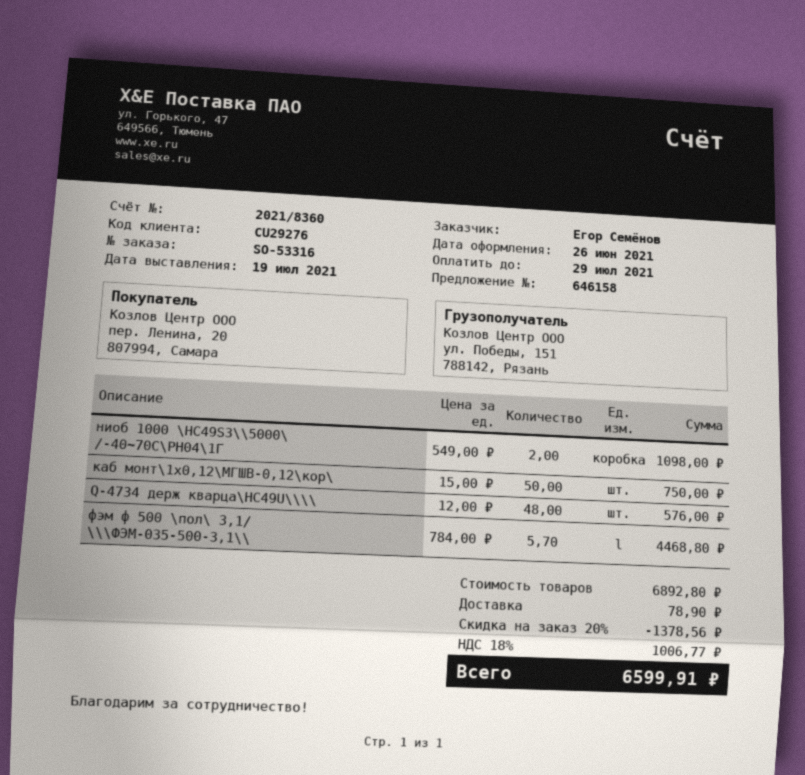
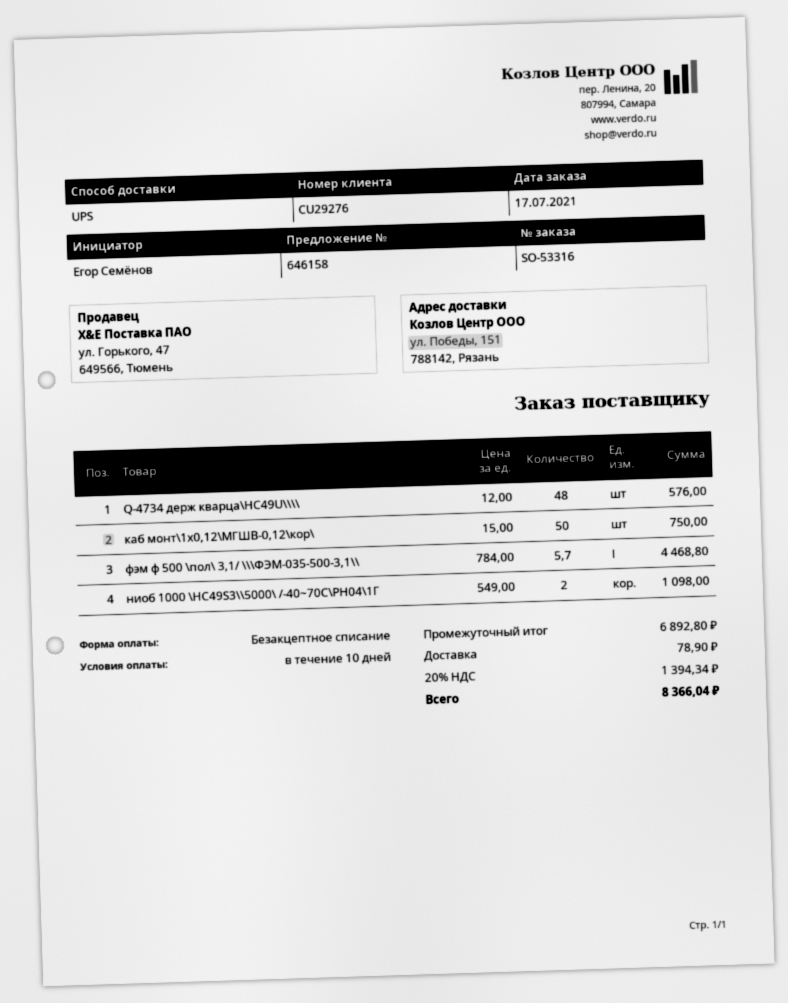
order date: 2021-06-26 -> 2021-07-17
discount: 20% = 1378.56 -> none
tax: 18% = 1006.77 -> 20% = 1394.34
total: 6599.91 -> 8366.04

